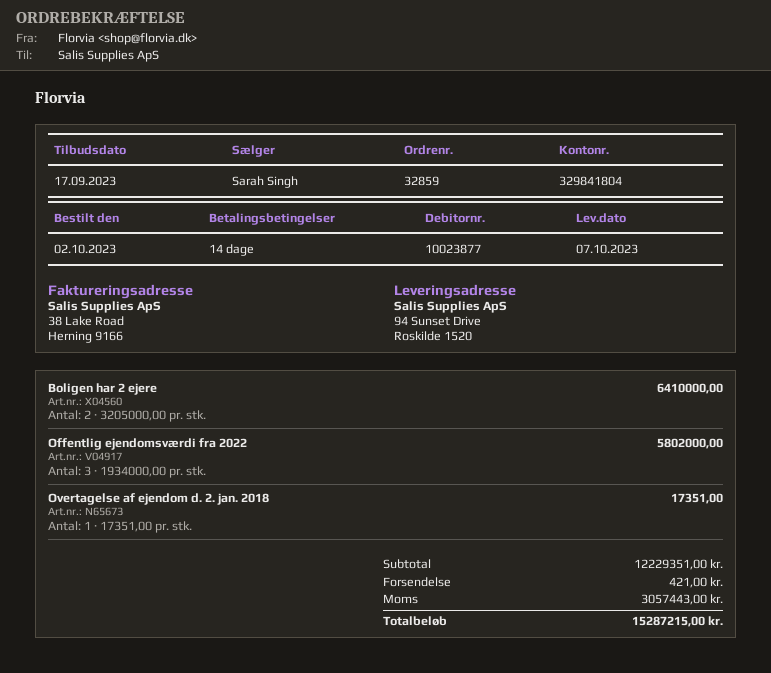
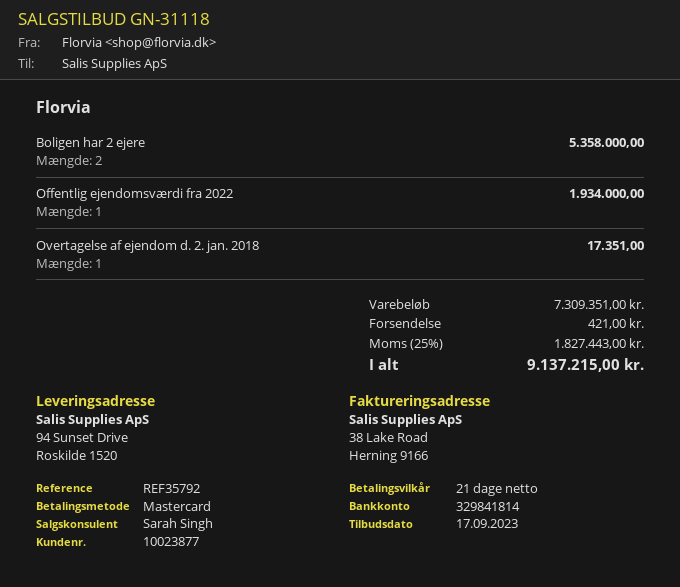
payment terms: 14 days -> 21 days
bank account: 329841804 -> 329841814
Boligen har 2 ejere: 2 for 6410000.00 -> 2 for 5358000.00
Offentlig ejendomsværdi fra 2022: 3 for 5802000.00 -> 1 for 1934000.00
subtotal: 12229351.00 -> 7309351.00
tax: 3057443.00 -> 1827443.00
total: 15287215.00 -> 9137215.00

